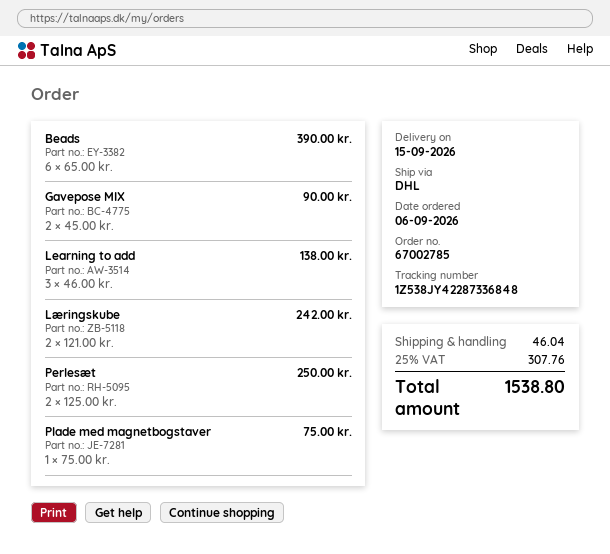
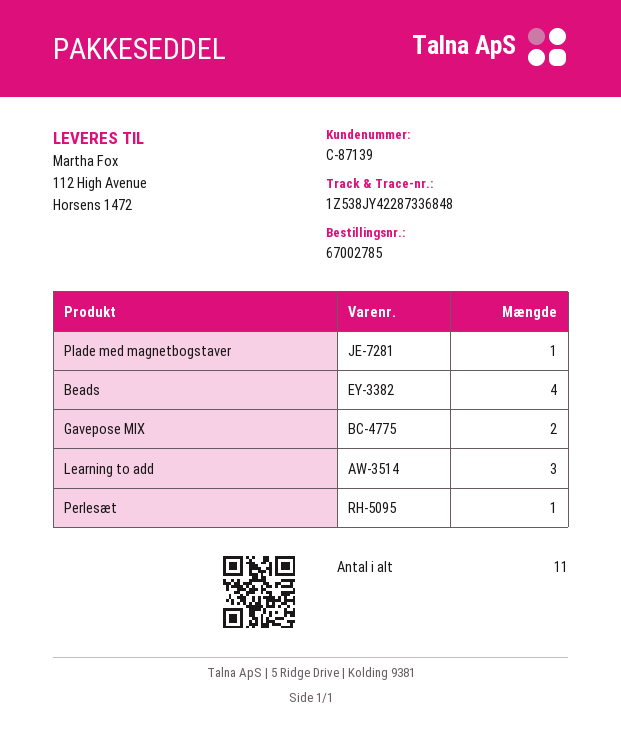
Beads: 6 -> 4
Læringskube: 2 -> none
Perlesæt: 2 -> 1

